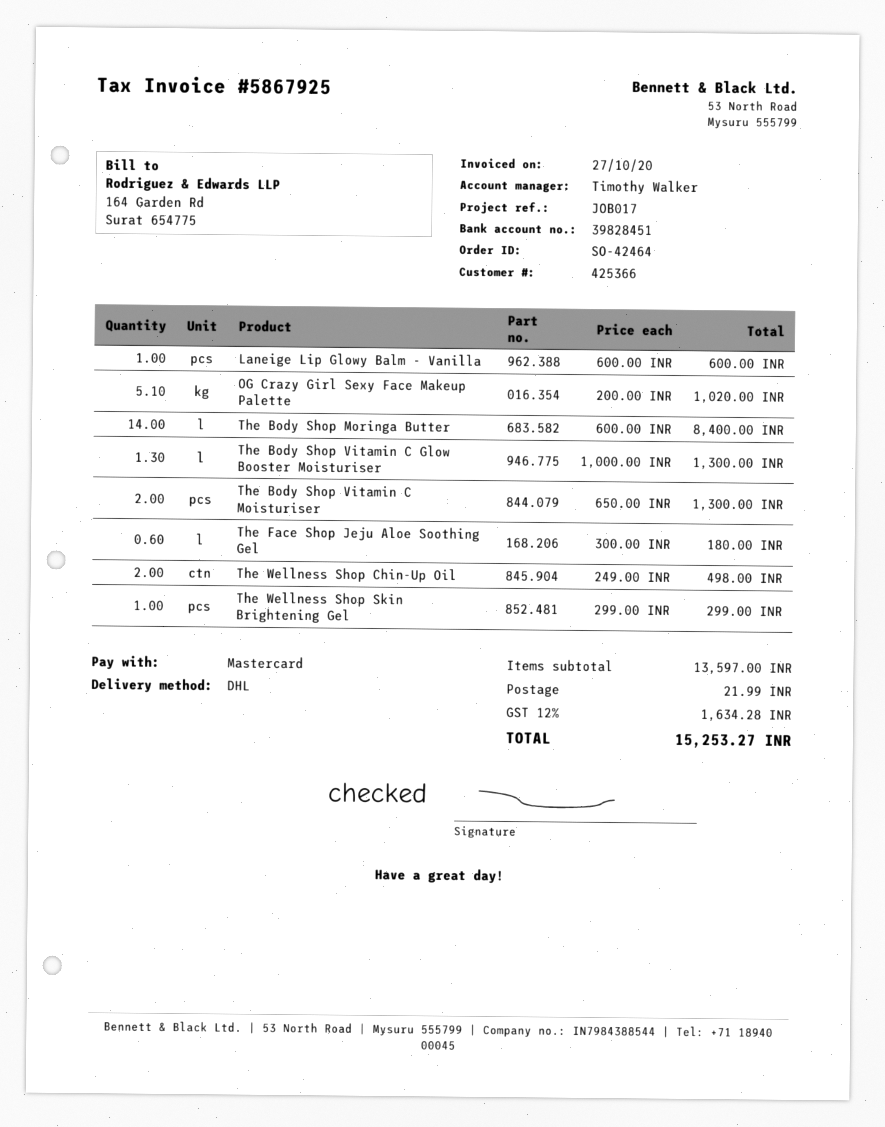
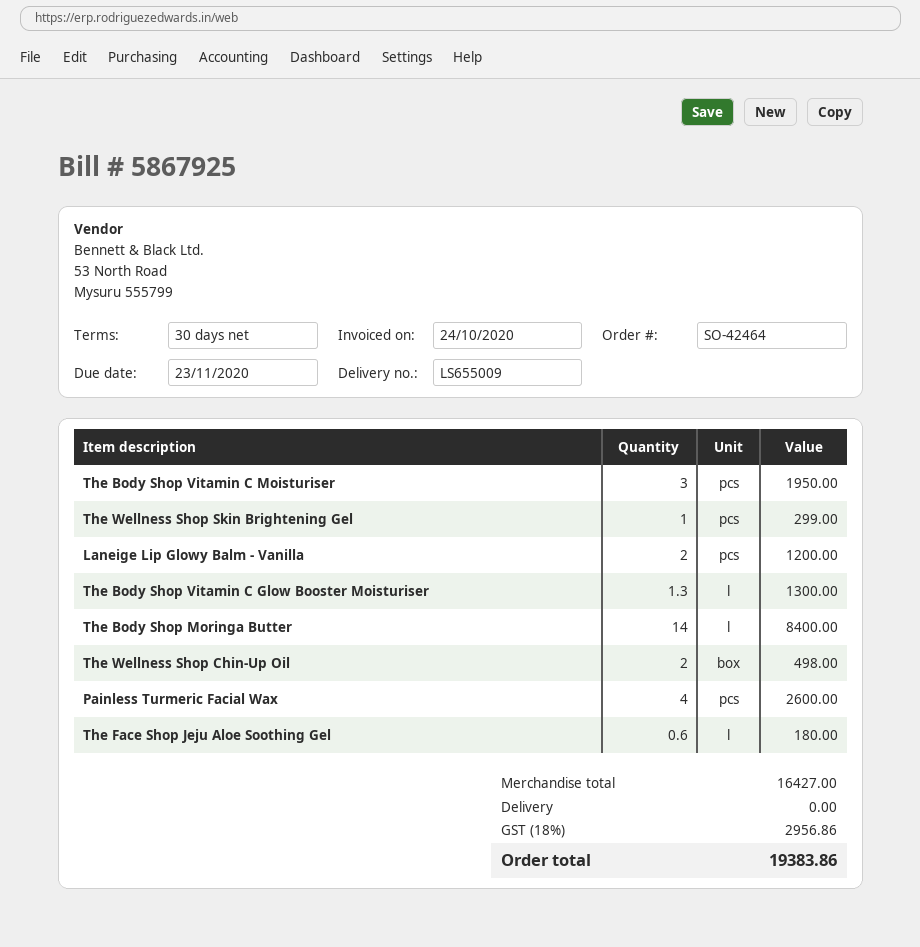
invoice date: 2020-10-27 -> 2020-10-24
Laneige Lip Glowy Balm - Vanilla: 1 for 600.00 -> 2 for 1200.00
OG Crazy Girl Sexy Face Makeup Palette: 5.1 for 1020.00 -> none
The Body Shop Vitamin C Moisturiser: 2 for 1300.00 -> 3 for 1950.00
Painless Turmeric Facial Wax: none -> 4 for 2600.00
subtotal: 13597.00 -> 16427.00
shipping: 21.99 -> 0.00
tax: 12% = 1634.28 -> 18% = 2956.86
total: 15253.27 -> 19383.86

